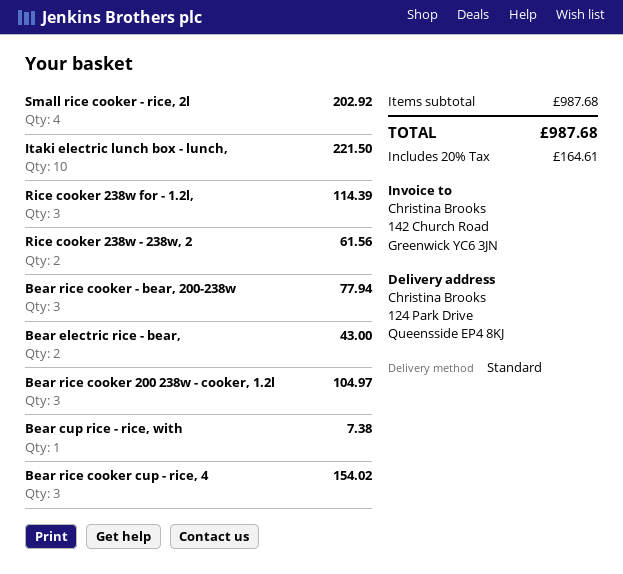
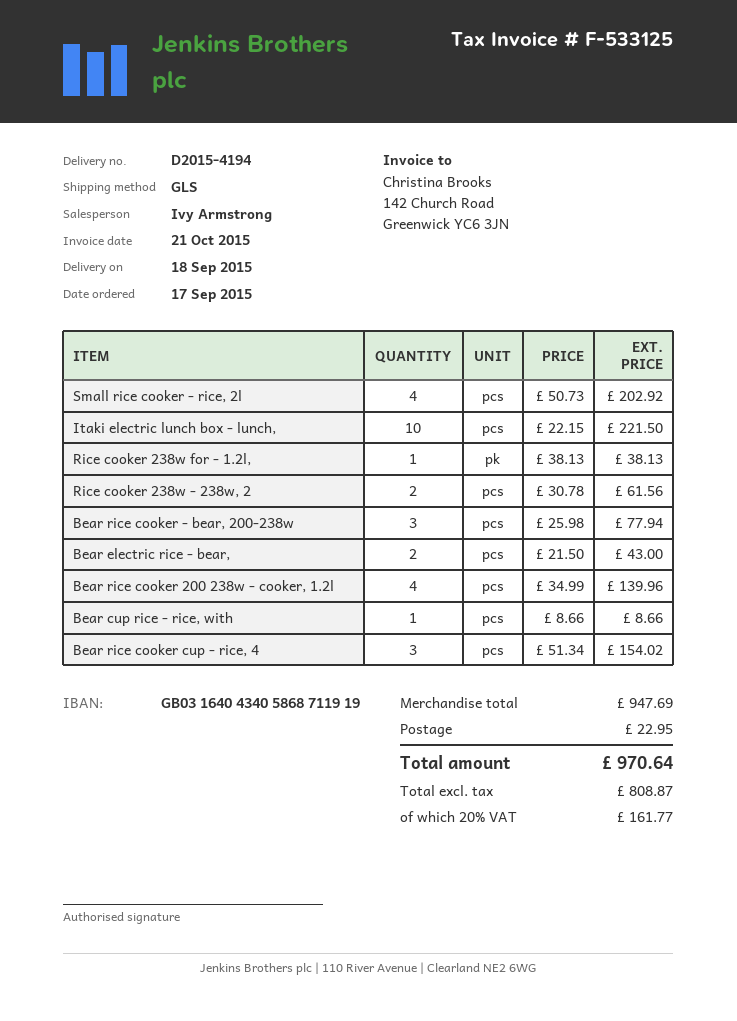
shipping method: standard -> GLS
Rice cooker 238w for - 1.2l,: 3 for 114.39 -> 1 for 38.13
Bear rice cooker 200 238w - cooker, 1.2l: 3 for 104.97 -> 4 for 139.96
Bear cup rice - rice, with: 1 for 7.38 -> 1 for 8.66
subtotal: 987.68 -> 947.69
shipping: none -> 22.95
tax: 20% = 164.61 -> 20% = 161.77
total: 987.68 -> 970.64

